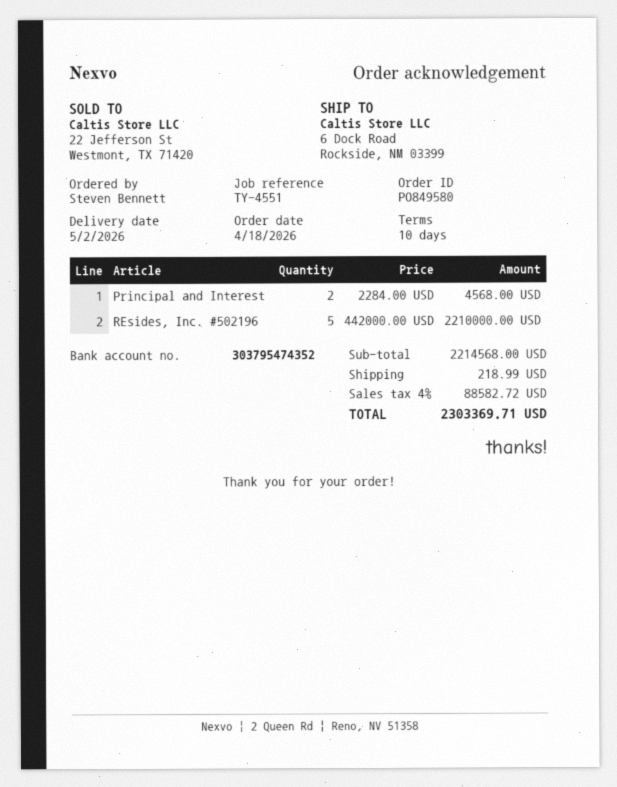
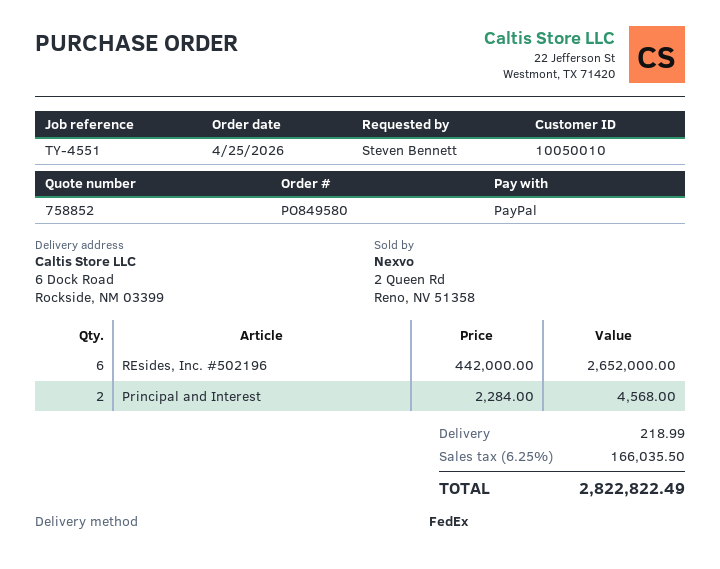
order date: 2026-04-18 -> 2026-04-25
REsides, Inc. #502196: 5 x 442000.00 = 2210000.00 -> 6 x 442000.00 = 2652000.00
tax: 4% = 88582.72 -> 6.25% = 166035.50
total: 2303369.71 -> 2822822.49

